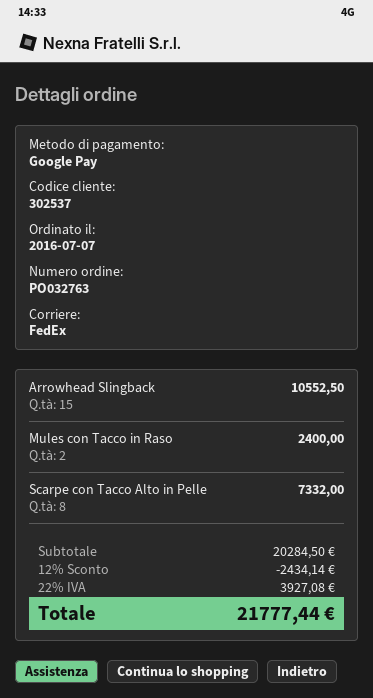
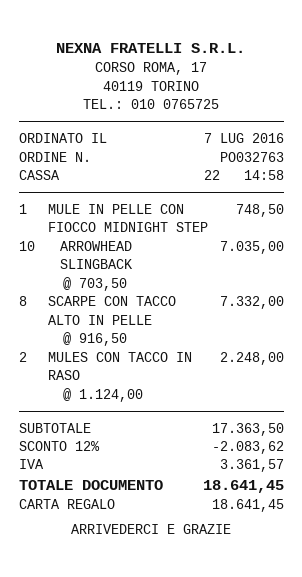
payment method: Google Pay -> gift card
Arrowhead Slingback: 15 for 10552.50 -> 10 for 7035.00
Mules con Tacco in Raso: 2 for 2400.00 -> 2 for 2248.00
MULE IN PELLE CON FIOCCO MIDNIGHT STEP: none -> 1 for 748.50
subtotal: 20284.50 -> 17363.50
discount: 12% = 2434.14 -> 12% = 2083.62
tax: 3927.08 -> 3361.57
total: 21777.44 -> 18641.45

